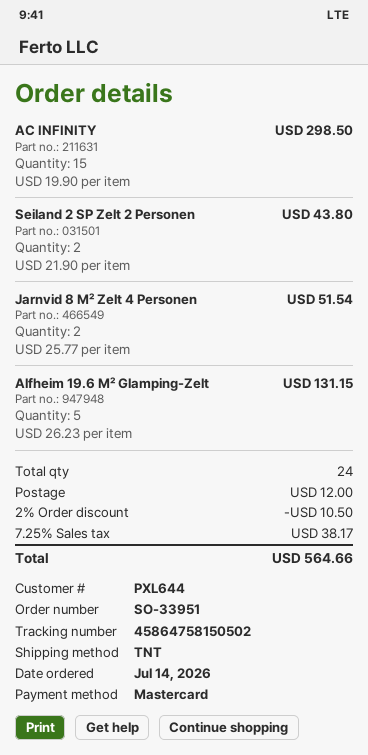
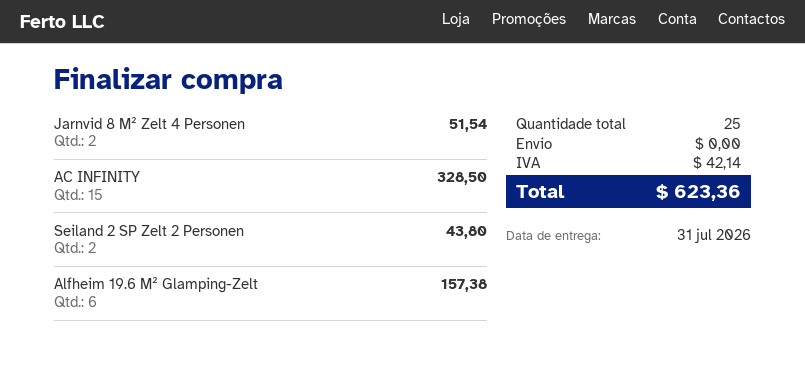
AC INFINITY: 15 for 298.50 -> 15 for 328.50
Alfheim 19.6 M² Glamping-Zelt: 5 for 131.15 -> 6 for 157.38
total quantity: 24 -> 25
discount: 2% = 10.50 -> none
shipping: 12.00 -> 0.00
tax: 38.17 -> 42.14
total: 564.66 -> 623.36

